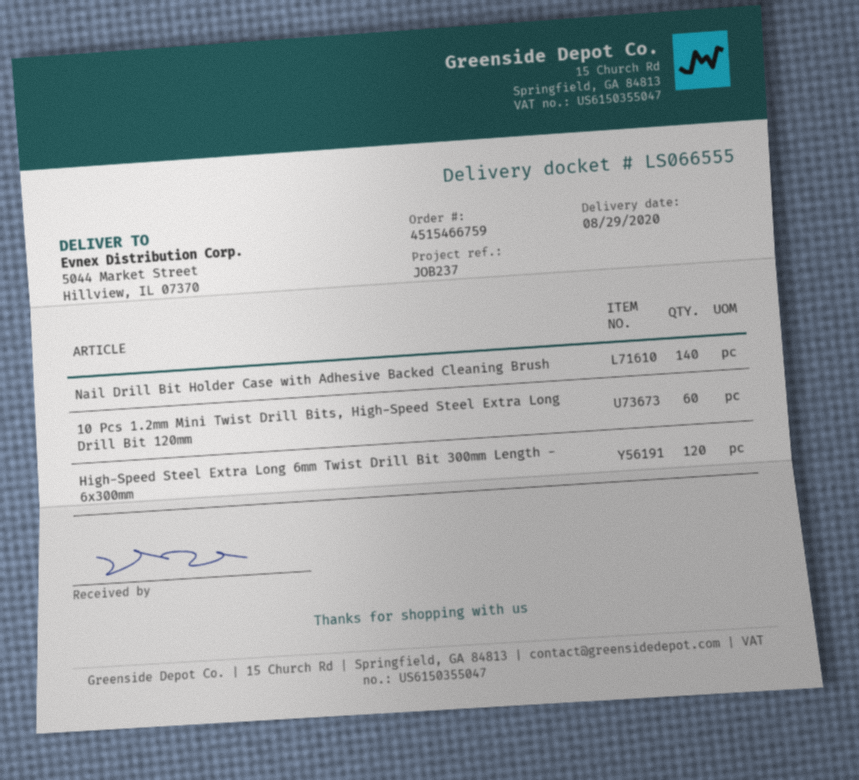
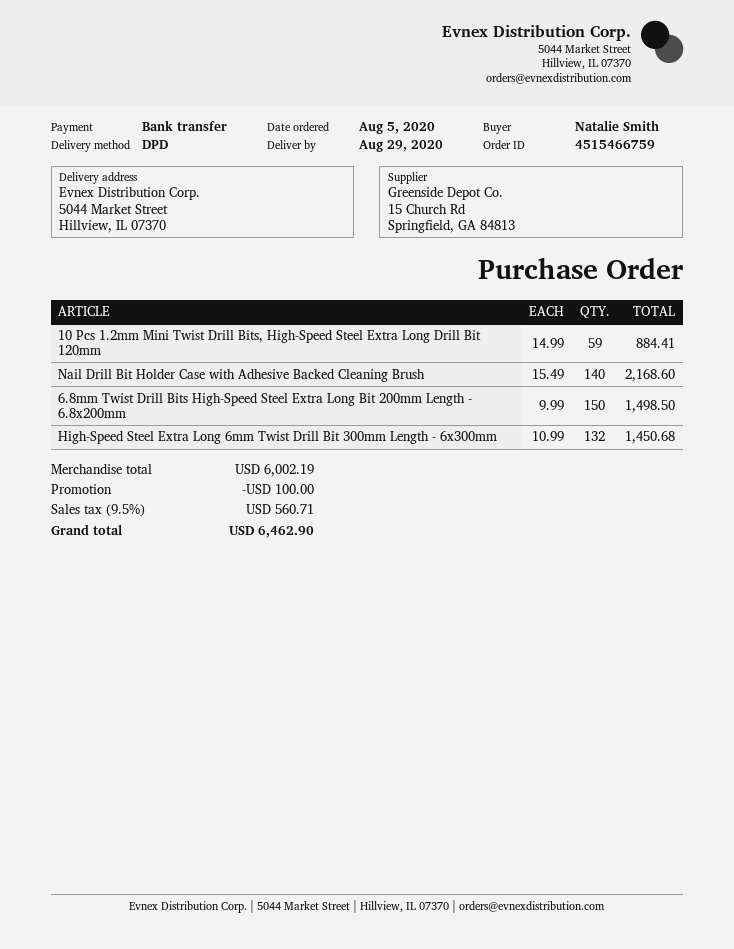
10 Pcs 1.2mm Mini Twist Drill Bits, High-Speed Steel Extra Long Drill Bit 120mm: 60 -> 59
High-Speed Steel Extra Long 6mm Twist Drill Bit 300mm Length - 6x300mm: 120 -> 132
6.8mm Twist Drill Bits High-Speed Steel Extra Long Bit 200mm Length - 6.8x200mm: none -> 150

